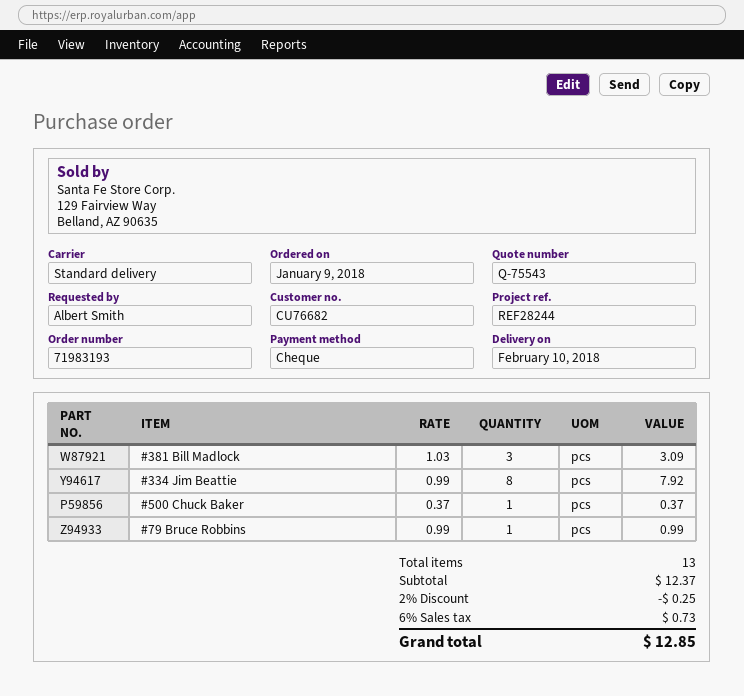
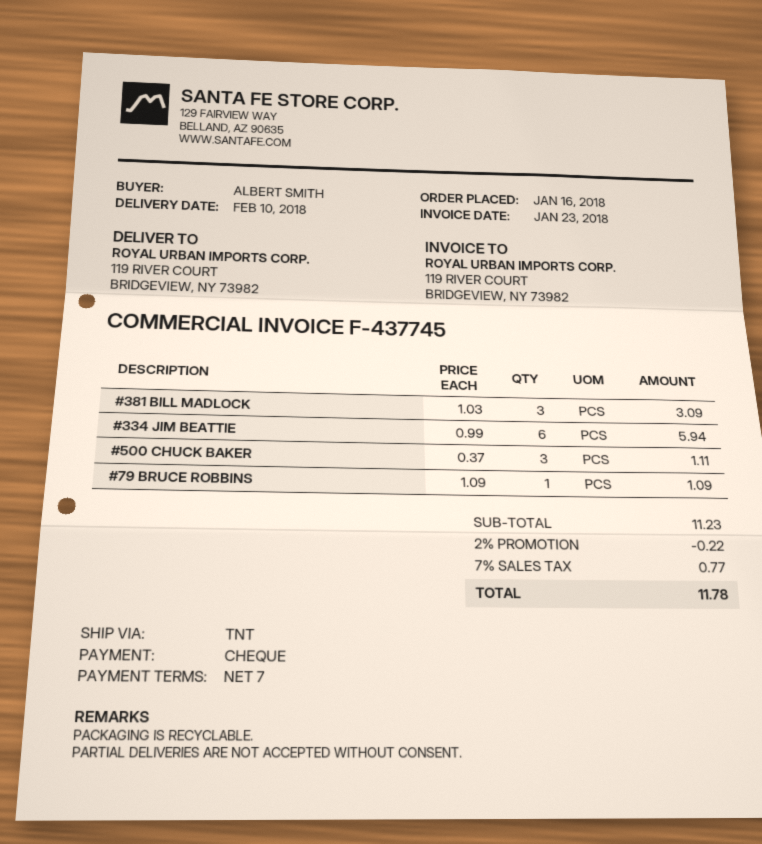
order date: 2018-01-09 -> 2018-01-16
shipping method: standard -> TNT
#334 Jim Beattie: 8 x 0.99 = 7.92 -> 6 x 0.99 = 5.94
#500 Chuck Baker: 1 x 0.37 = 0.37 -> 3 x 0.37 = 1.11
#79 Bruce Robbins: 1 x 0.99 = 0.99 -> 1 x 1.09 = 1.09
subtotal: 12.37 -> 11.23
discount: 2% = 0.25 -> 2% = 0.22
tax: 6% = 0.73 -> 7% = 0.77
total: 12.85 -> 11.78

